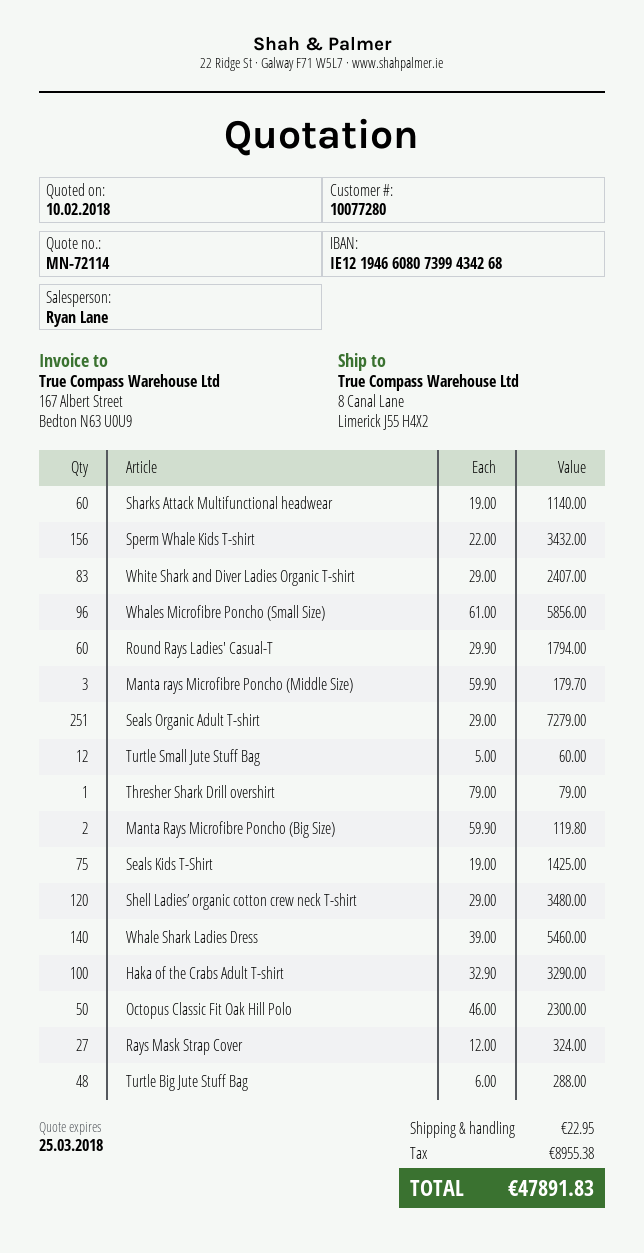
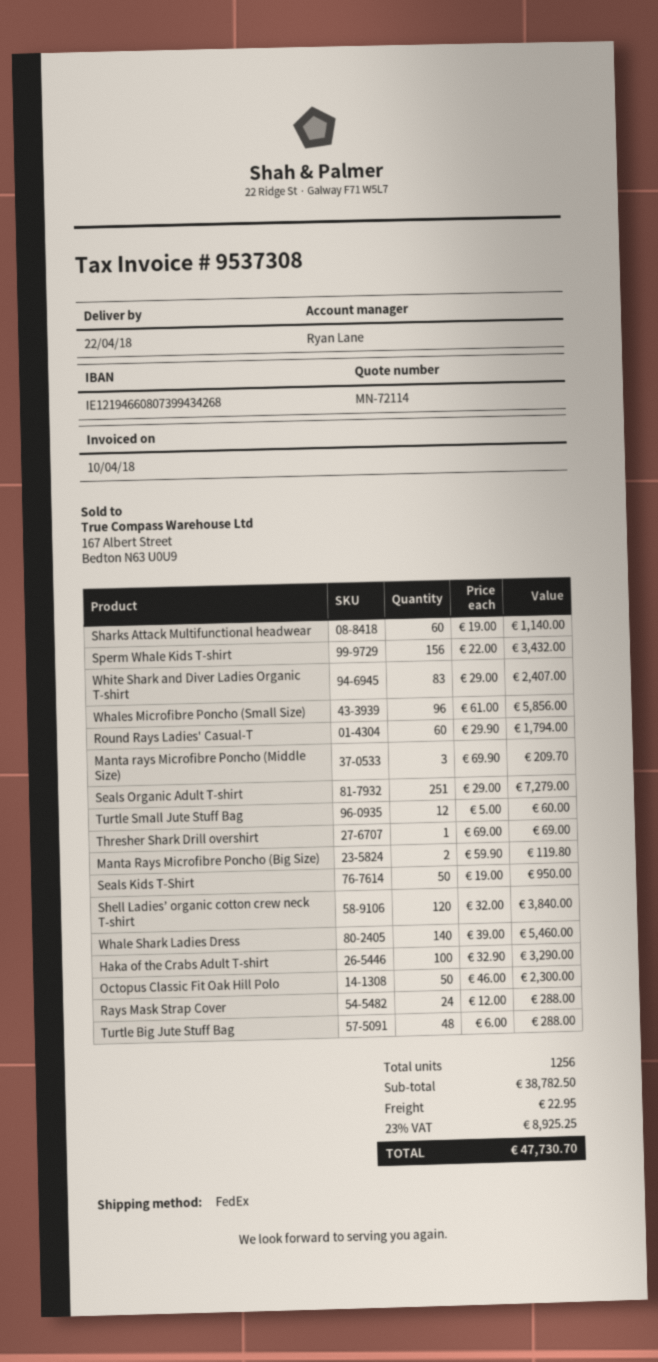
Manta rays Microfibre Poncho (Middle Size): 3 x 59.90 = 179.70 -> 3 x 69.90 = 209.70
Thresher Shark Drill overshirt: 1 x 79.00 = 79.00 -> 1 x 69.00 = 69.00
Seals Kids T-Shirt: 75 x 19.00 = 1425.00 -> 50 x 19.00 = 950.00
Shell Ladies’ organic cotton crew neck T-shirt: 120 x 29.00 = 3480.00 -> 120 x 32.00 = 3840.00
Rays Mask Strap Cover: 27 x 12.00 = 324.00 -> 24 x 12.00 = 288.00
tax: 8955.38 -> 8925.25
total: 47891.83 -> 47730.70

